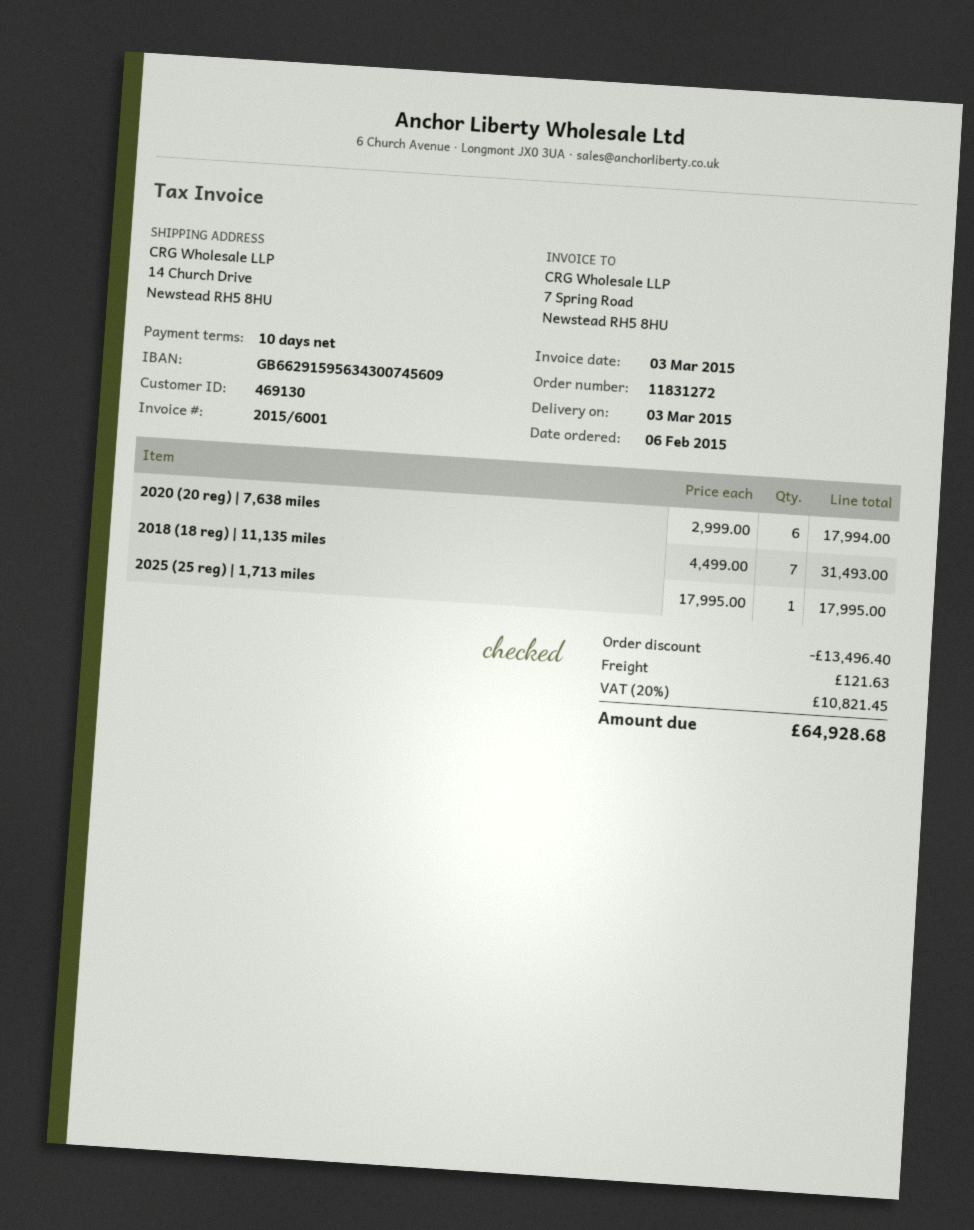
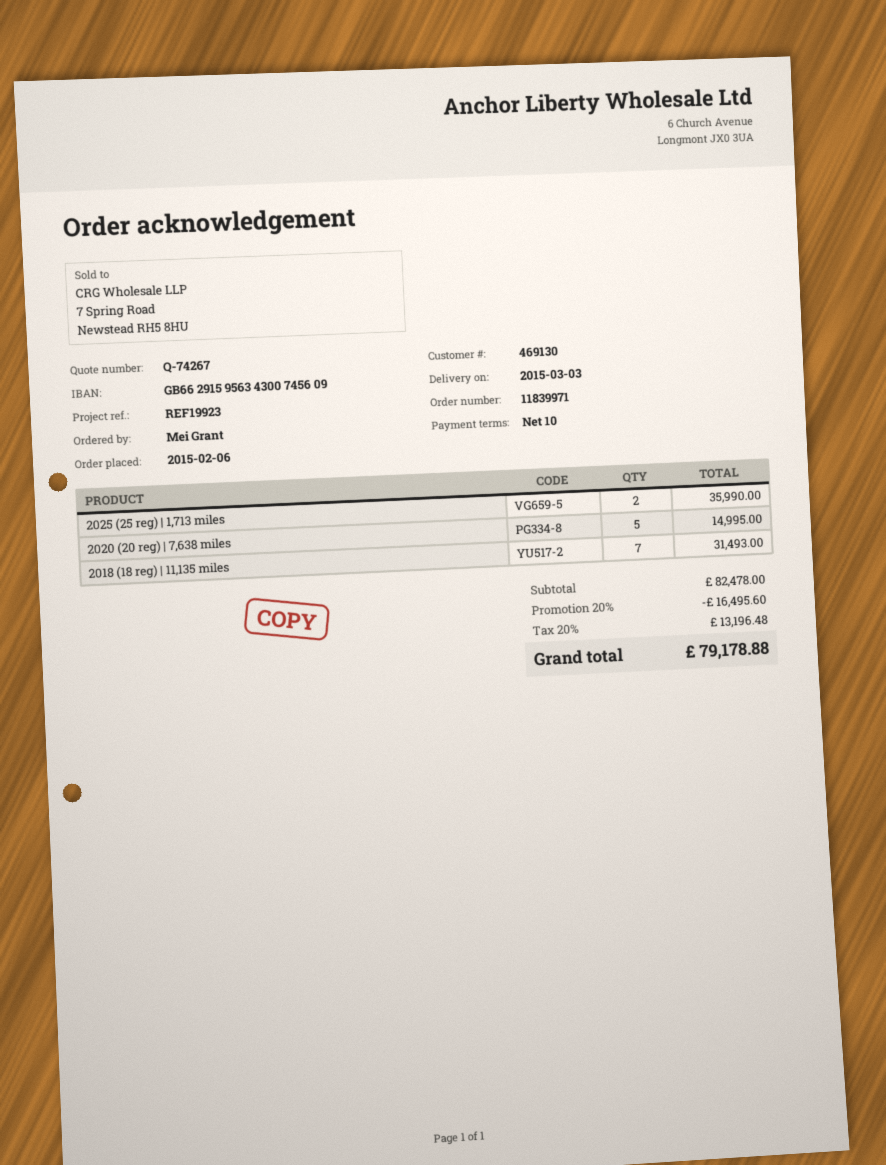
order number: 11831272 -> 11839971
2020 (20 reg) | 7,638 miles: 6 for 17994.00 -> 5 for 14995.00
2025 (25 reg) | 1,713 miles: 1 for 17995.00 -> 2 for 35990.00
discount: 13496.40 -> 16495.60
shipping: 121.63 -> none
tax: 20% = 10821.45 -> 20% = 13196.48
total: 64928.68 -> 79178.88

